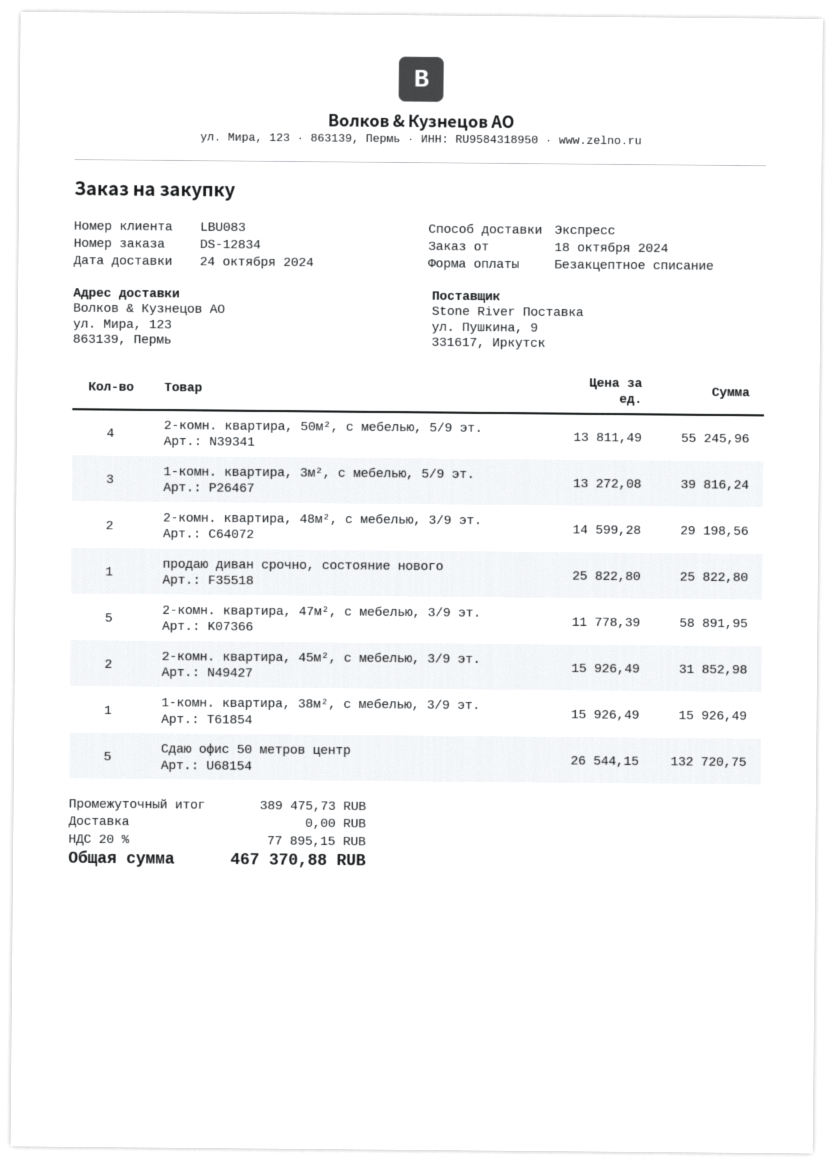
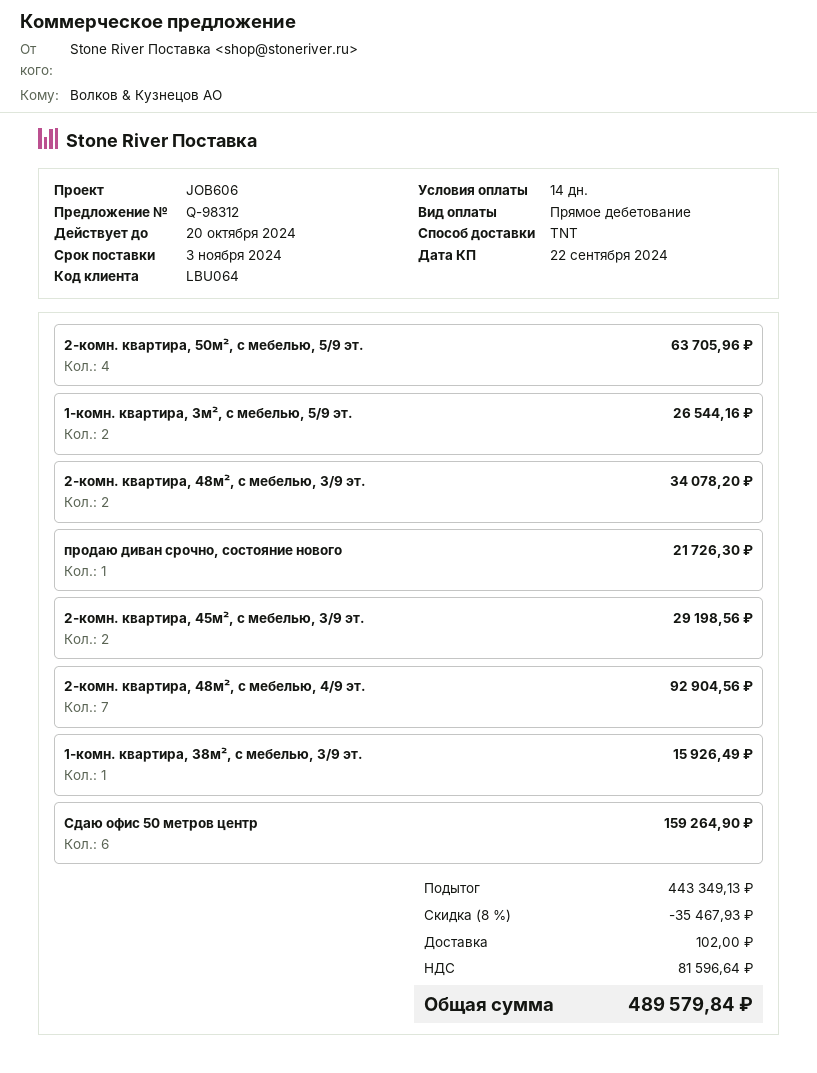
delivery date: 2024-10-24 -> 2024-11-03
customer number: LBU083 -> LBU064
shipping method: express -> TNT
2-комн. квартира, 50м², с мебелью, 5/9 эт.: 4 for 55245.96 -> 4 for 63705.96
1-комн. квартира, 3м², с мебелью, 5/9 эт.: 3 for 39816.24 -> 2 for 26544.16
2-комн. квартира, 48м², с мебелью, 3/9 эт.: 2 for 29198.56 -> 2 for 34078.20
продаю диван срочно, состояние нового: 1 for 25822.80 -> 1 for 21726.30
2-комн. квартира, 47м², с мебелью, 3/9 эт.: 5 for 58891.95 -> none
2-комн. квартира, 45м², с мебелью, 3/9 эт.: 2 for 31852.98 -> 2 for 29198.56
Сдаю офис 50 метров центр: 5 for 132720.75 -> 6 for 159264.90
2-комн. квартира, 48м², с мебелью, 4/9 эт.: none -> 7 for 92904.56
subtotal: 389475.73 -> 443349.13
discount: none -> 8% = 35467.93
shipping: 0.00 -> 102.00
tax: 77895.15 -> 81596.64
total: 467370.88 -> 489579.84

